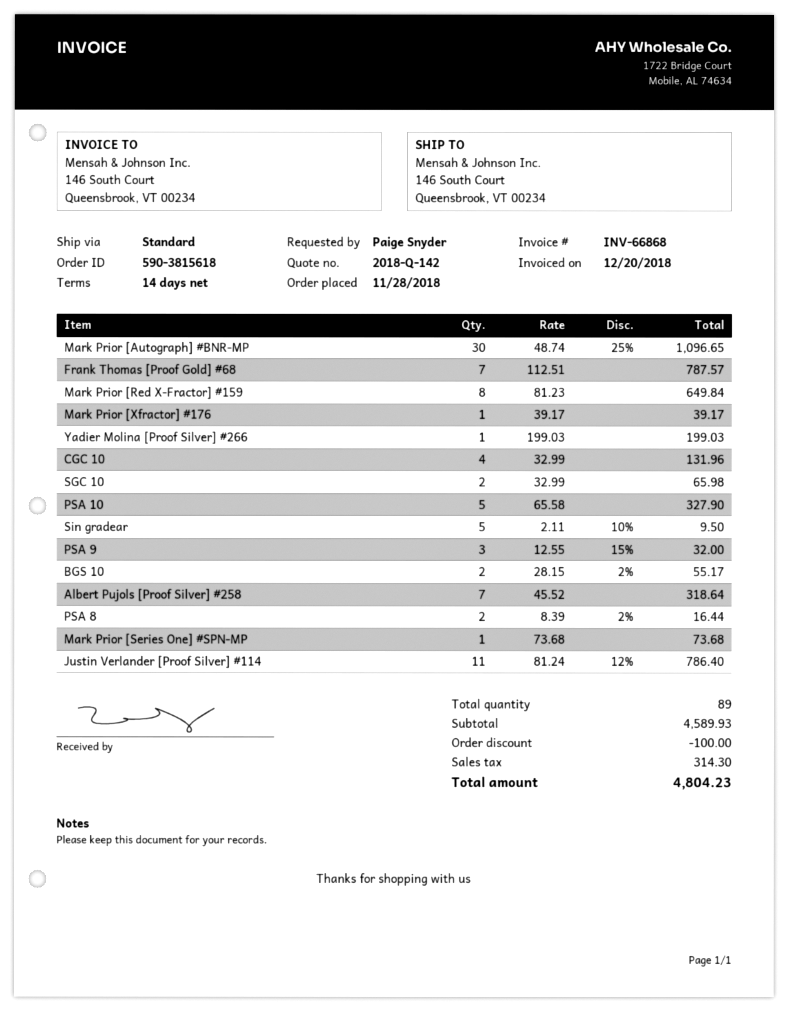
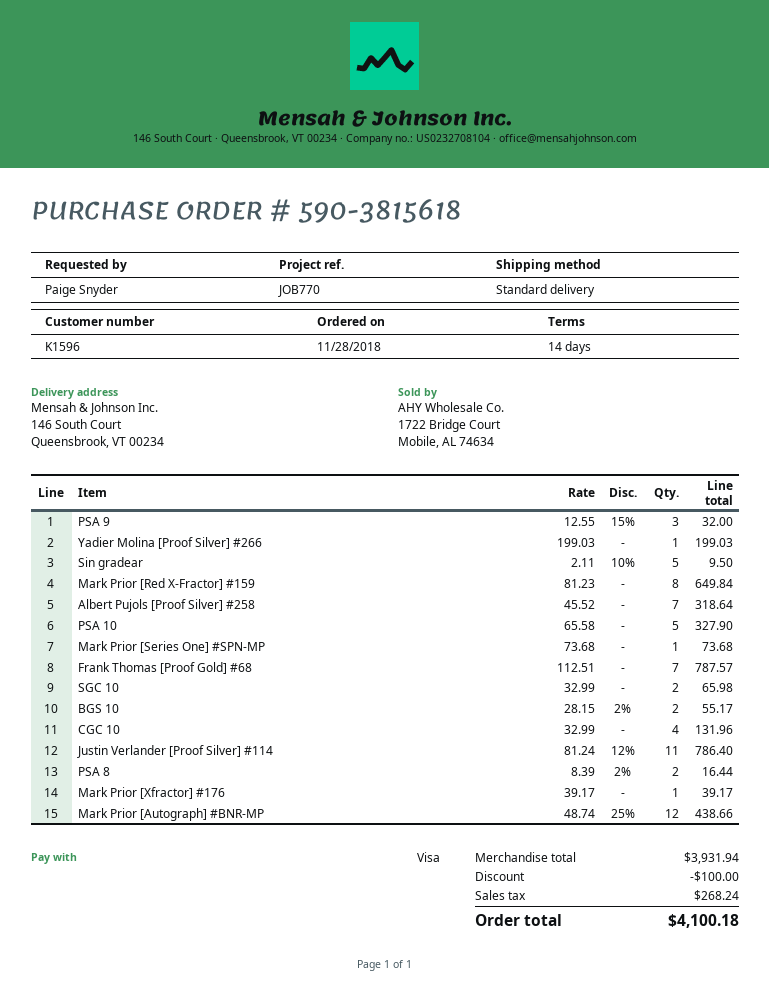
Mark Prior [Autograph] #BNR-MP: 30 x 48.74 - 25% = 1096.65 -> 12 x 48.74 - 25% = 438.66
subtotal: 4589.93 -> 3931.94
tax: 314.30 -> 268.24
total: 4804.23 -> 4100.18

